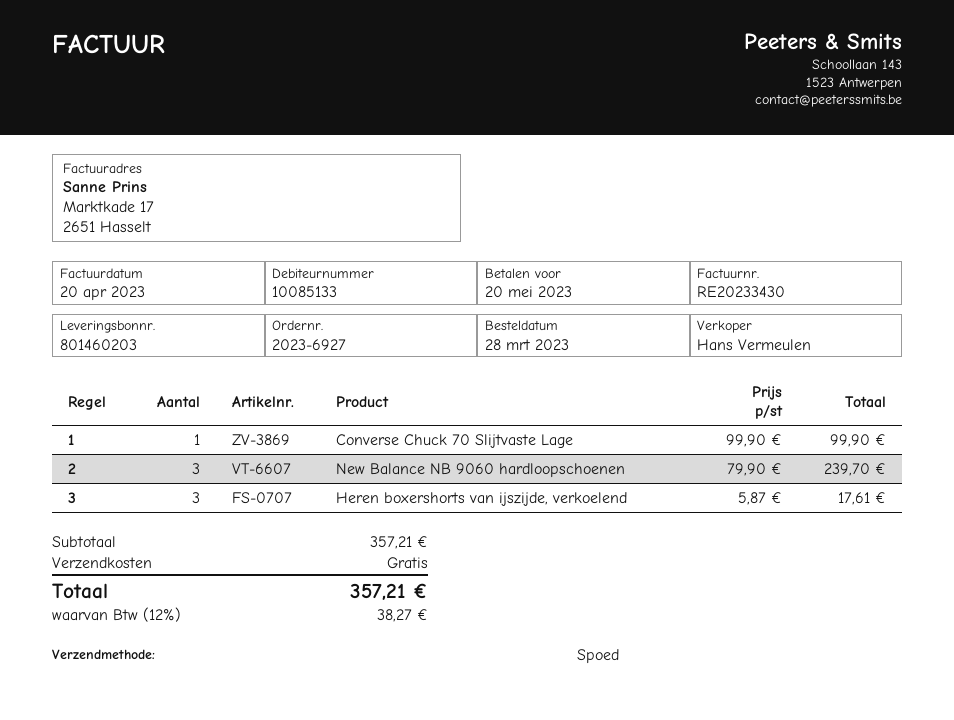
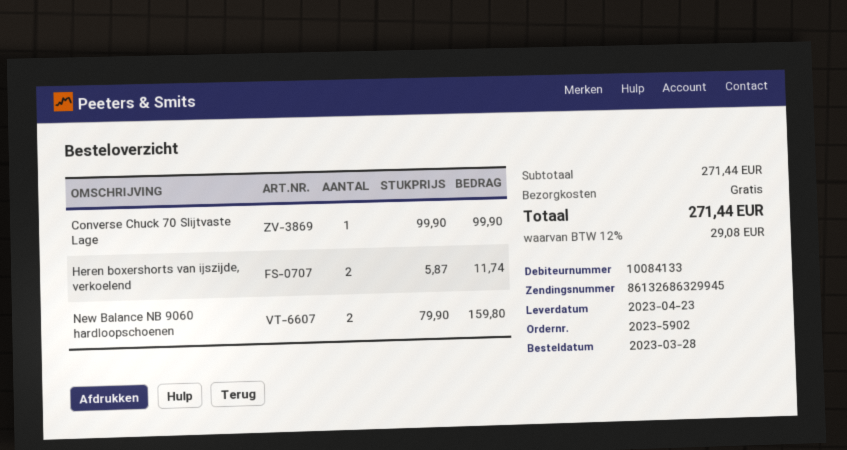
order number: 2023-6927 -> 2023-5902
customer number: 10085133 -> 10084133
New Balance NB 9060 hardloopschoenen: 3 x 79.90 = 239.70 -> 2 x 79.90 = 159.80
Heren boxershorts van ijszijde, verkoelend: 3 x 5.87 = 17.61 -> 2 x 5.87 = 11.74
subtotal: 357.21 -> 271.44
tax: 12% = 38.27 -> 12% = 29.08
total: 357.21 -> 271.44

